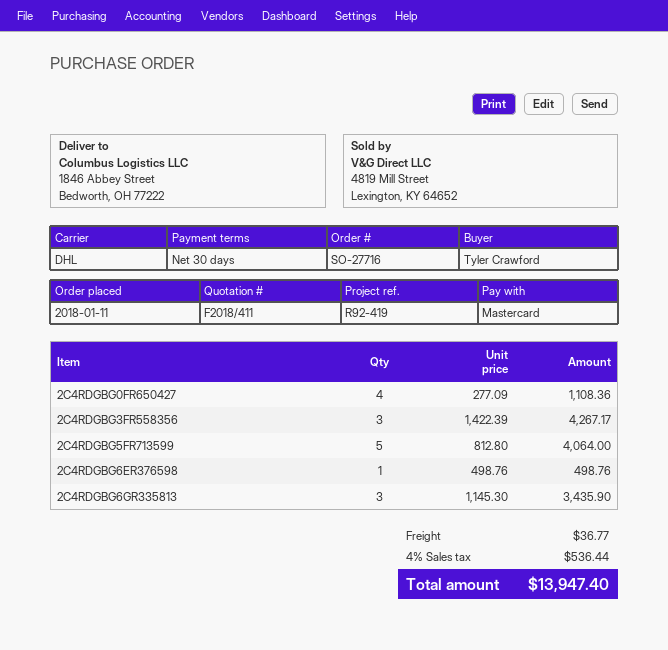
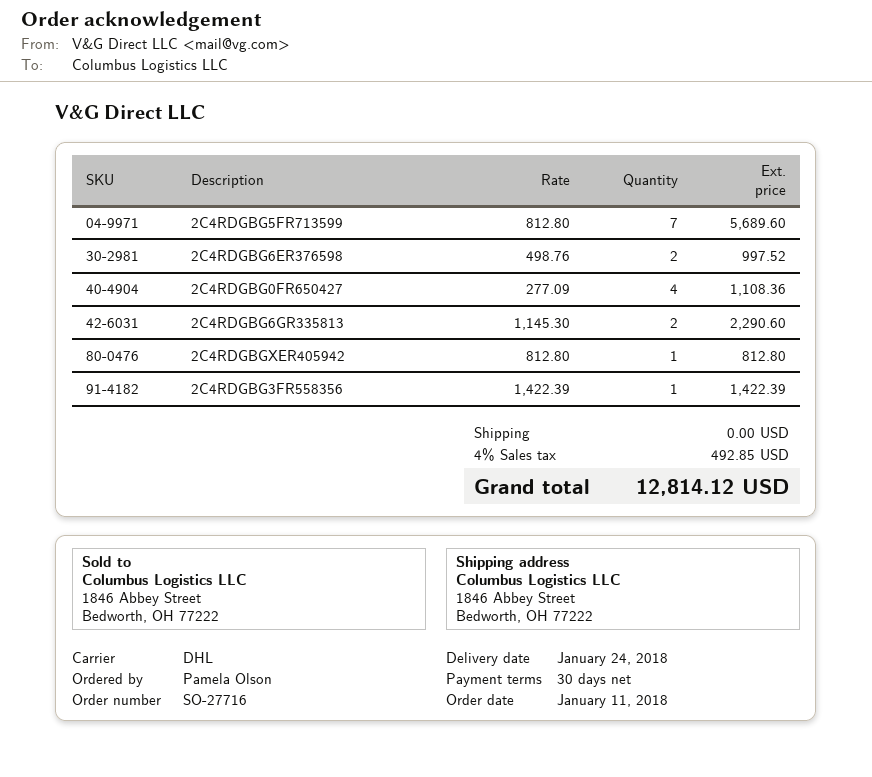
ordered by: Tyler Crawford -> Pamela Olson
2C4RDGBG3FR558356: 3 x 1422.39 = 4267.17 -> 1 x 1422.39 = 1422.39
2C4RDGBG5FR713599: 5 x 812.80 = 4064.00 -> 7 x 812.80 = 5689.60
2C4RDGBG6ER376598: 1 x 498.76 = 498.76 -> 2 x 498.76 = 997.52
2C4RDGBG6GR335813: 3 x 1145.30 = 3435.90 -> 2 x 1145.30 = 2290.60
2C4RDGBGXER405942: none -> 1 x 812.80 = 812.80
shipping: 36.77 -> 0.00
tax: 4% = 536.44 -> 4% = 492.85
total: 13947.40 -> 12814.12

